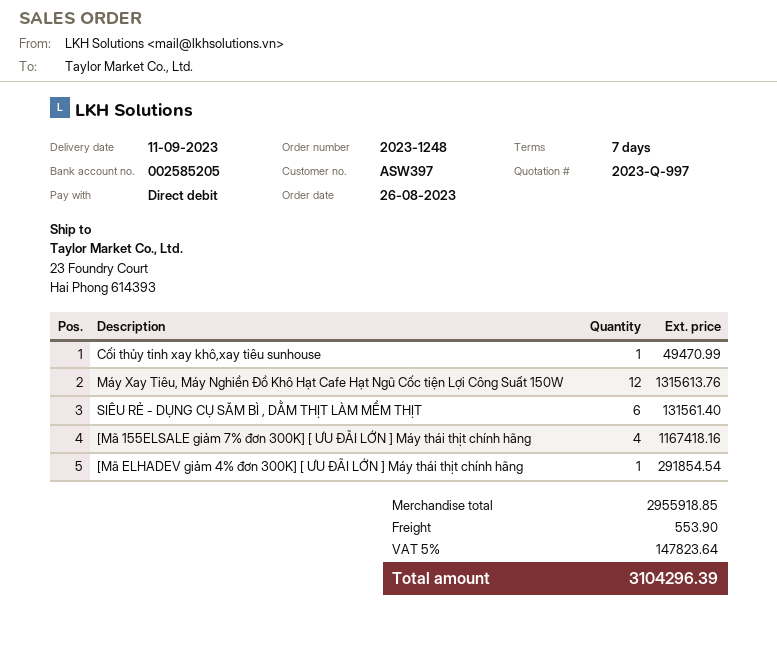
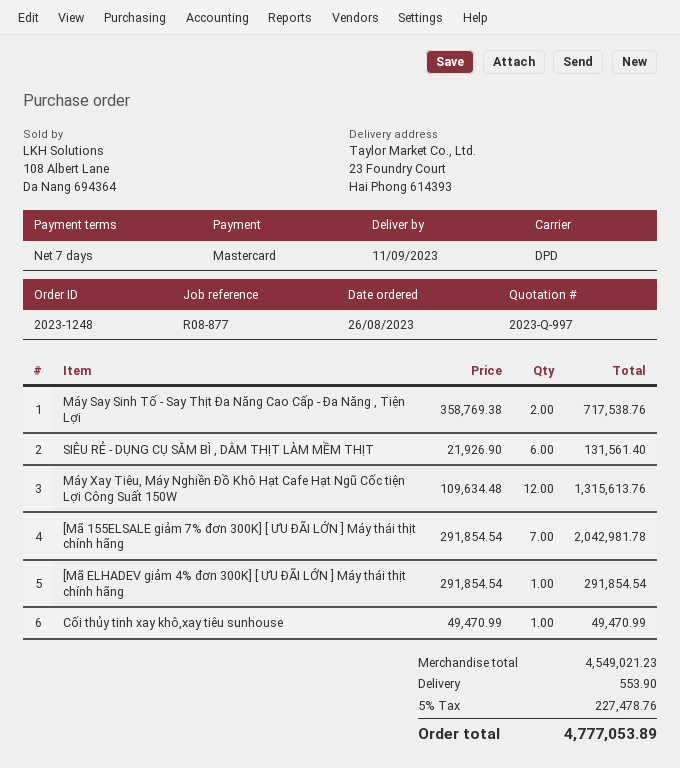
payment method: direct debit -> Mastercard
[Mã 155ELSALE giảm 7% đơn 300K] [ ƯU ĐÃI LỚN ] Máy thái thịt chính hãng: 4 for 1167418.16 -> 7 for 2042981.78
Máy Say Sinh Tố - Say Thịt Đa Năng Cao Cấp - Đa Năng , Tiện Lợi: none -> 2 for 717538.76
subtotal: 2955918.85 -> 4549021.23
tax: 5% = 147823.64 -> 5% = 227478.76
total: 3104296.39 -> 4777053.89

